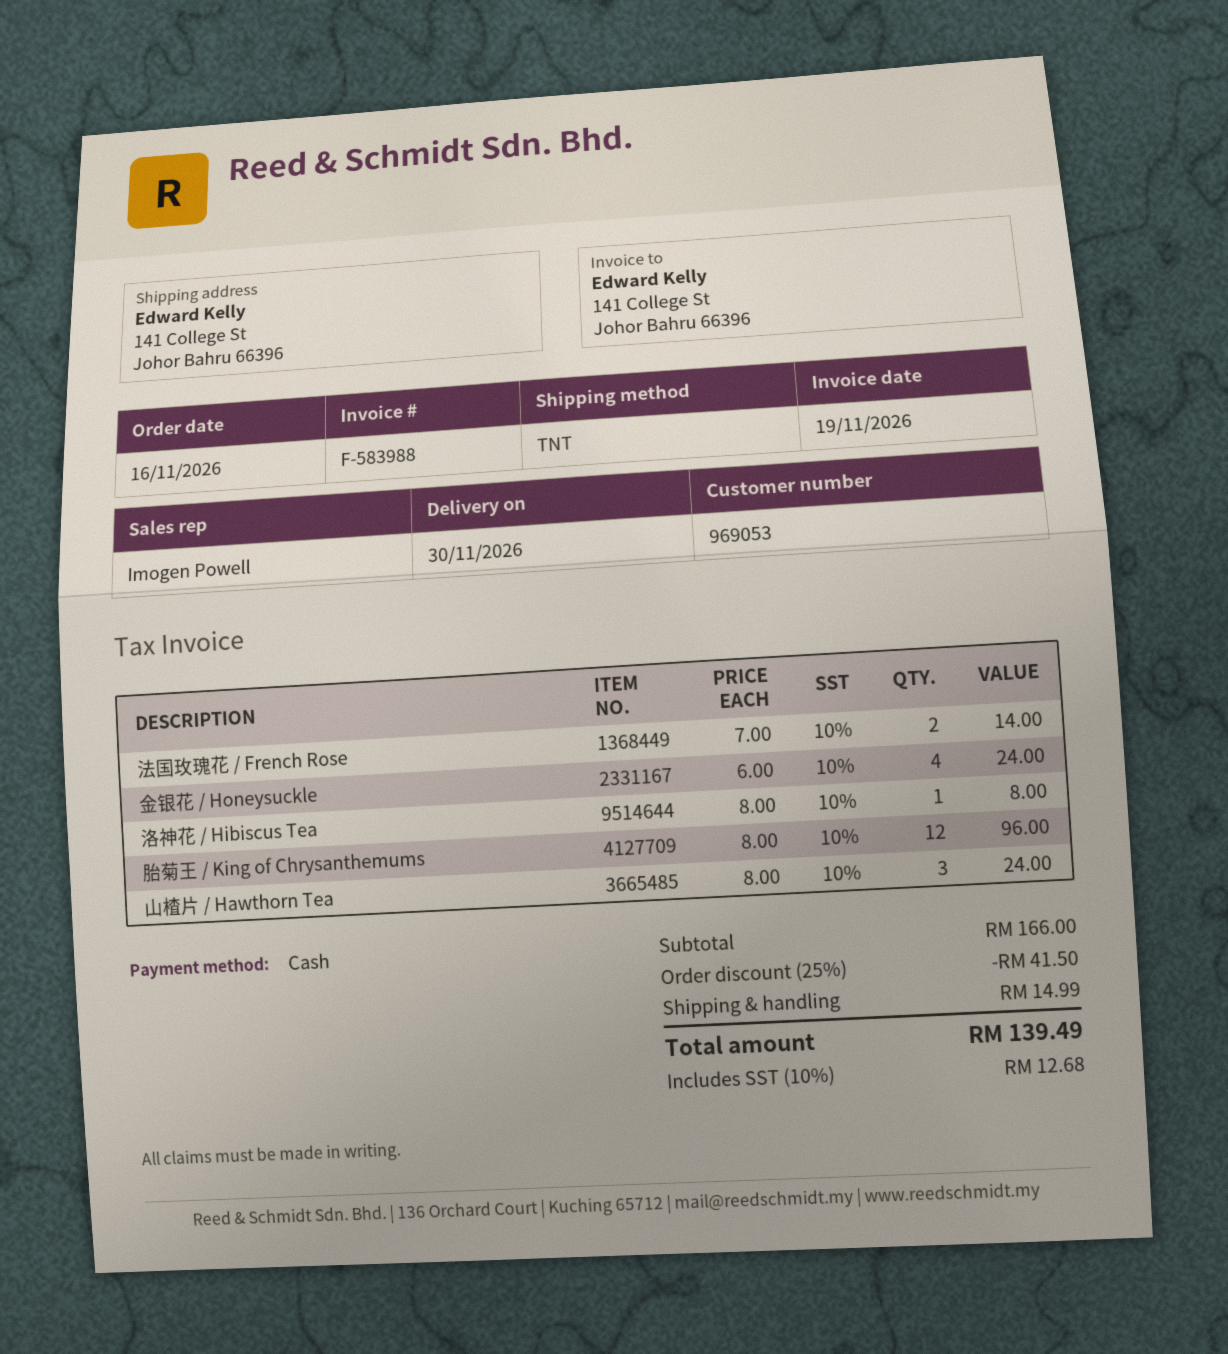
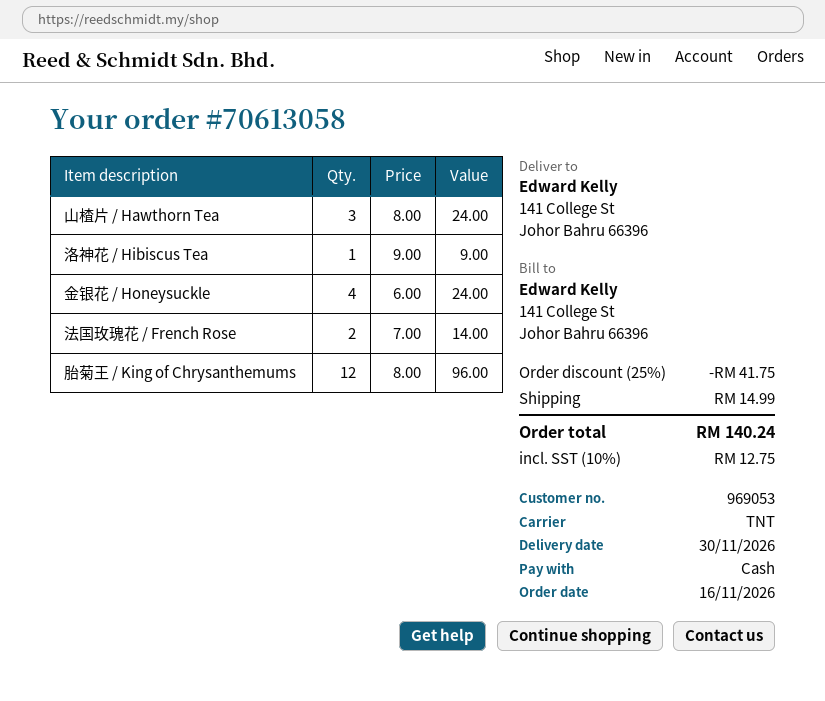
洛神花 / Hibiscus Tea: 1 x 8.00 = 8.00 -> 1 x 9.00 = 9.00
discount: 25% = 41.50 -> 25% = 41.75
tax: 10% = 12.68 -> 10% = 12.75
total: 139.49 -> 140.24

